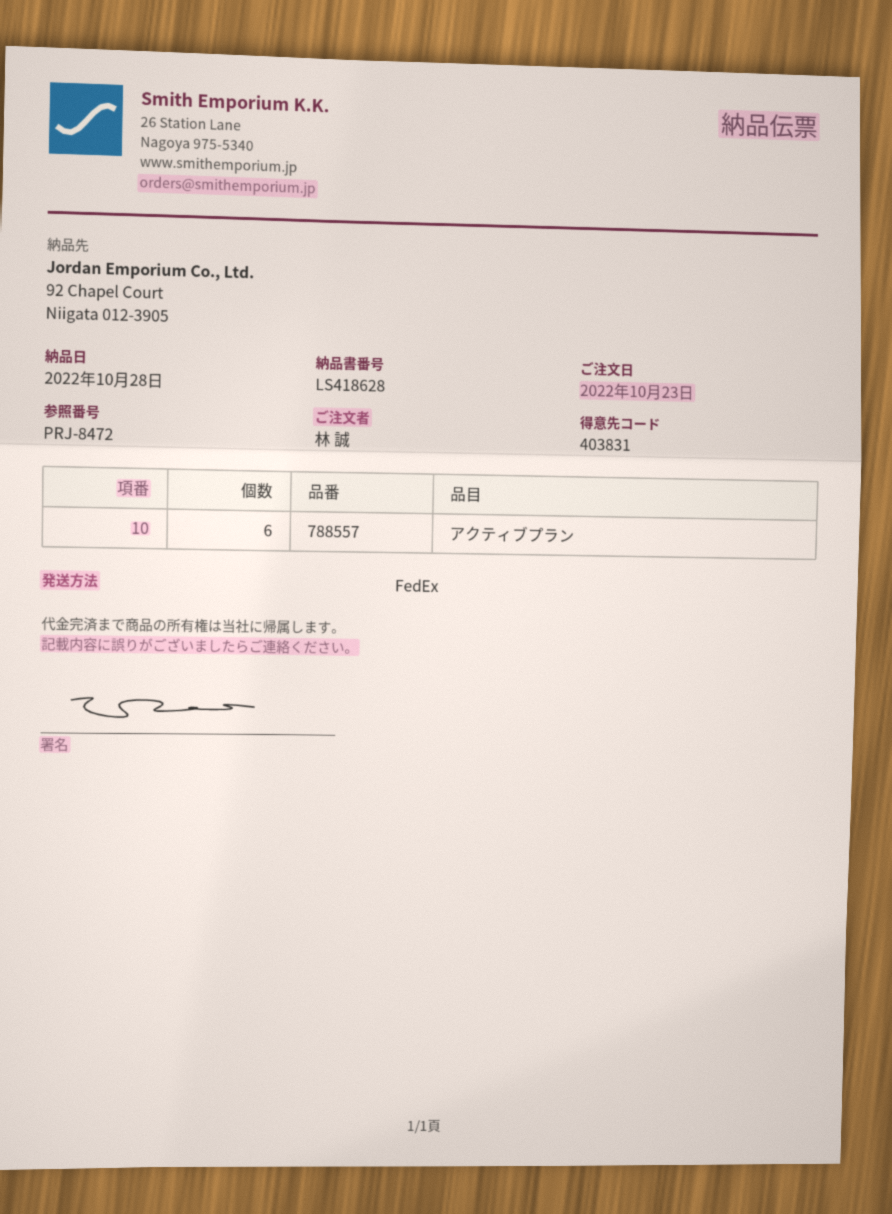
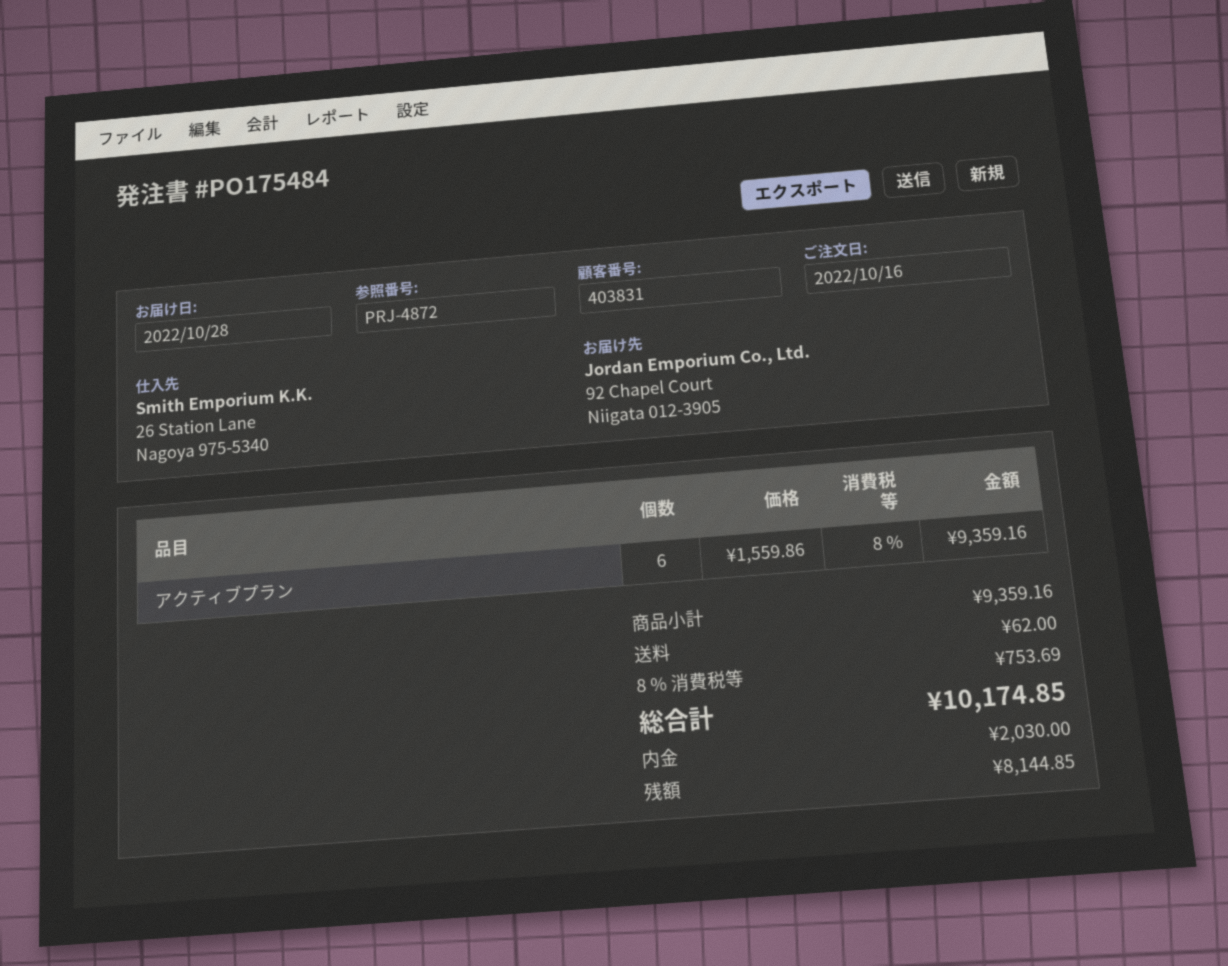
order date: 2022-10-23 -> 2022-10-16
reference: PRJ-8472 -> PRJ-4872

